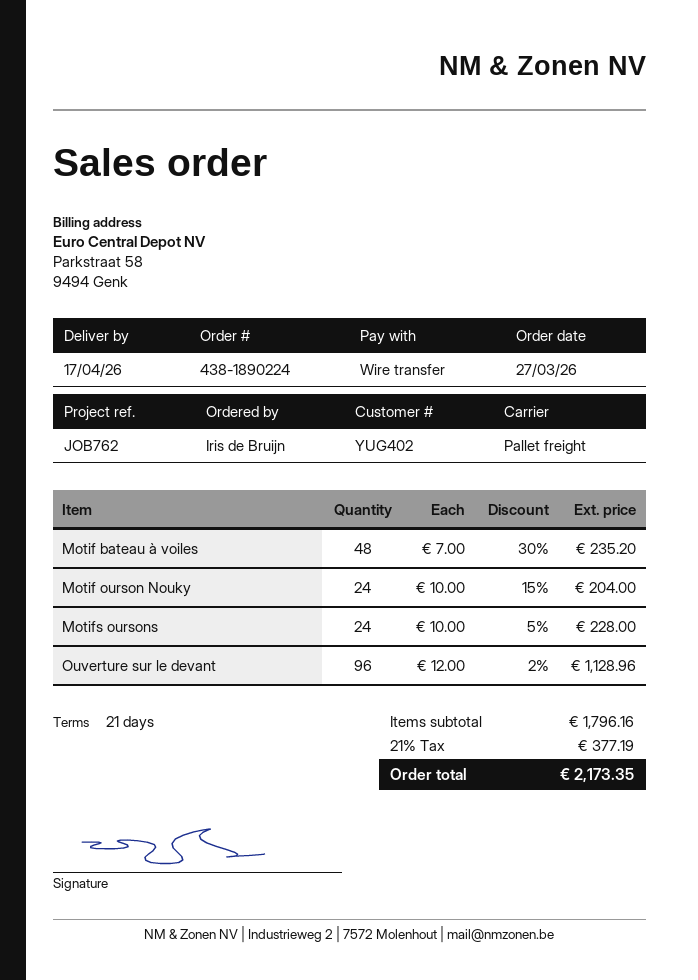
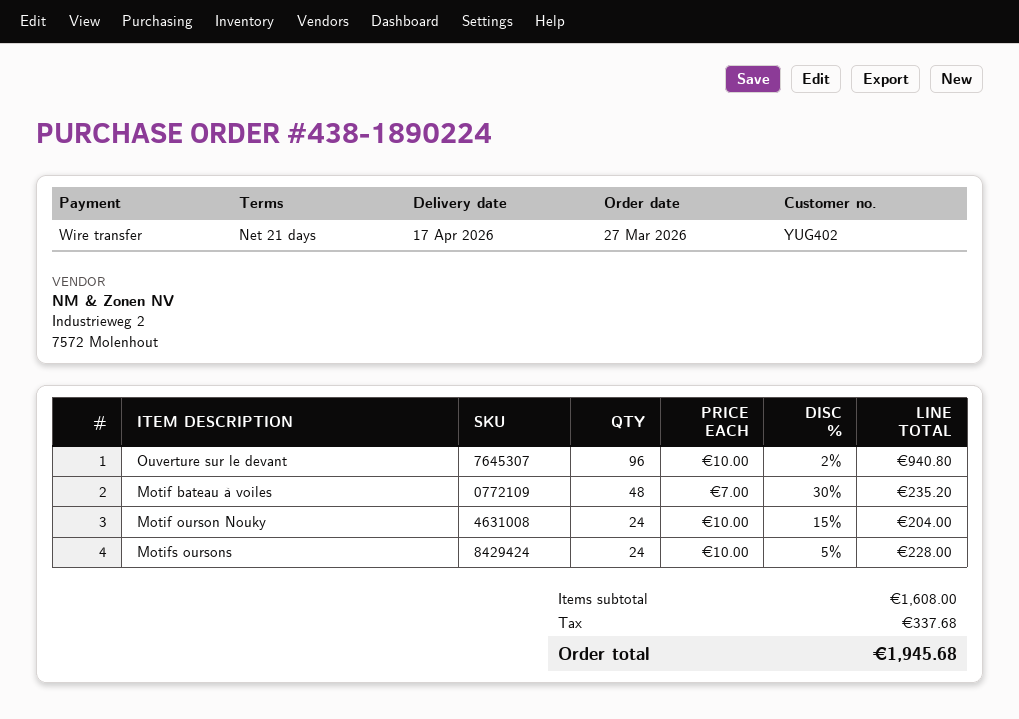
Ouverture sur le devant: 96 x 12.00 - 2% = 1128.96 -> 96 x 10.00 - 2% = 940.80
subtotal: 1796.16 -> 1608.00
tax: 377.19 -> 337.68
total: 2173.35 -> 1945.68

